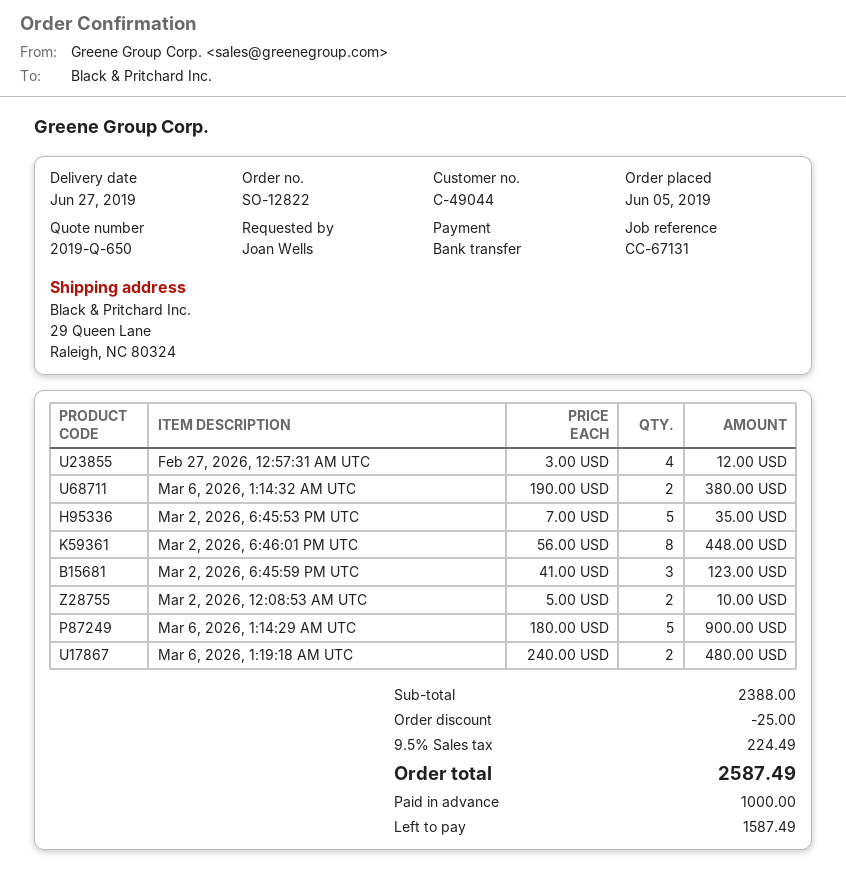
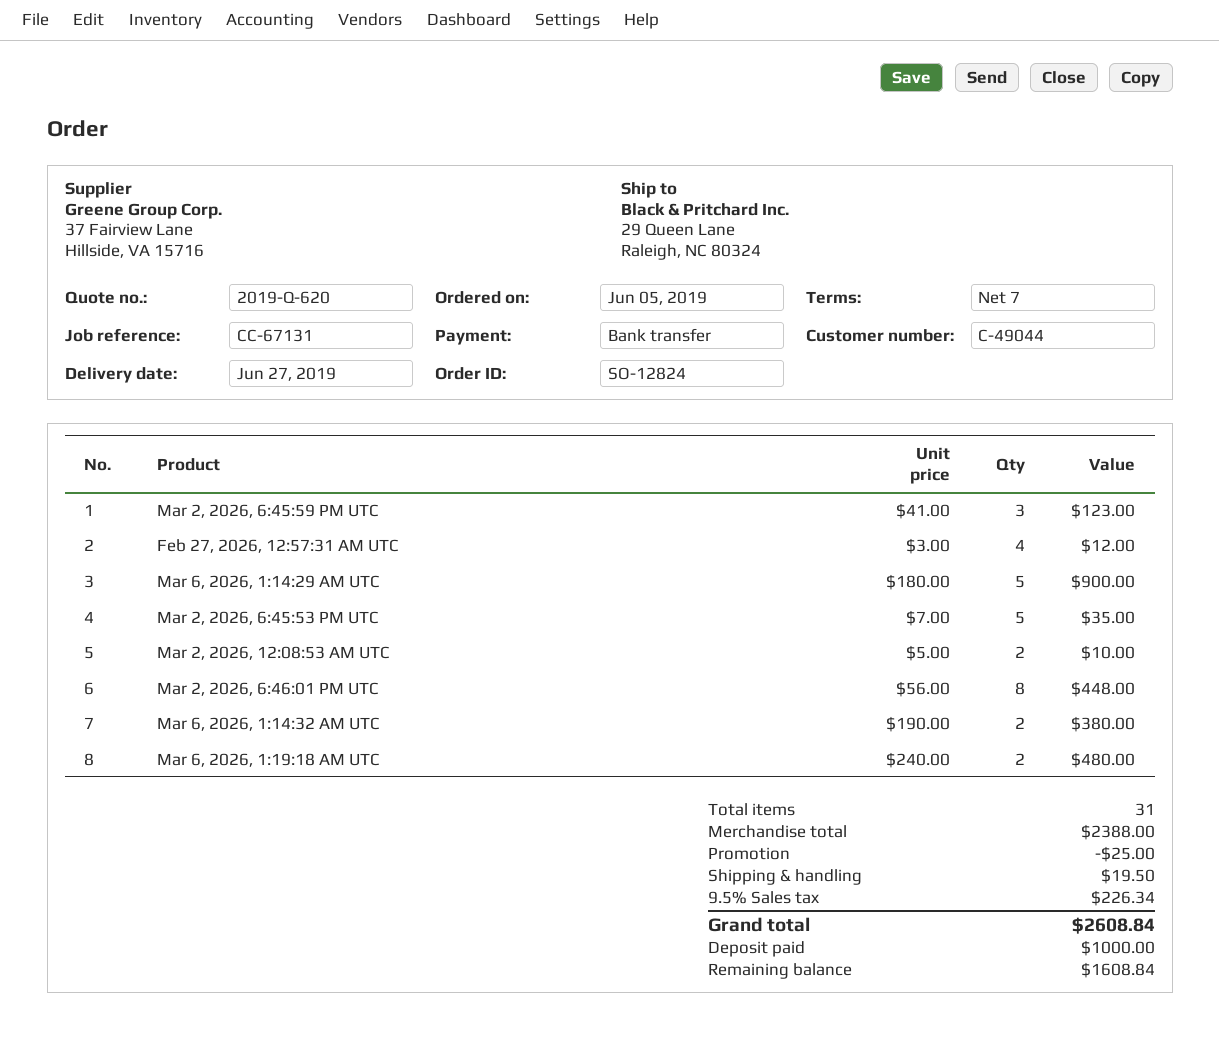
quote number: 2019-Q-650 -> 2019-Q-620
order number: SO-12822 -> SO-12824
shipping: none -> 19.50
tax: 9.5% = 224.49 -> 9.5% = 226.34
total: 2587.49 -> 2608.84
balance: 1587.49 -> 1608.84

